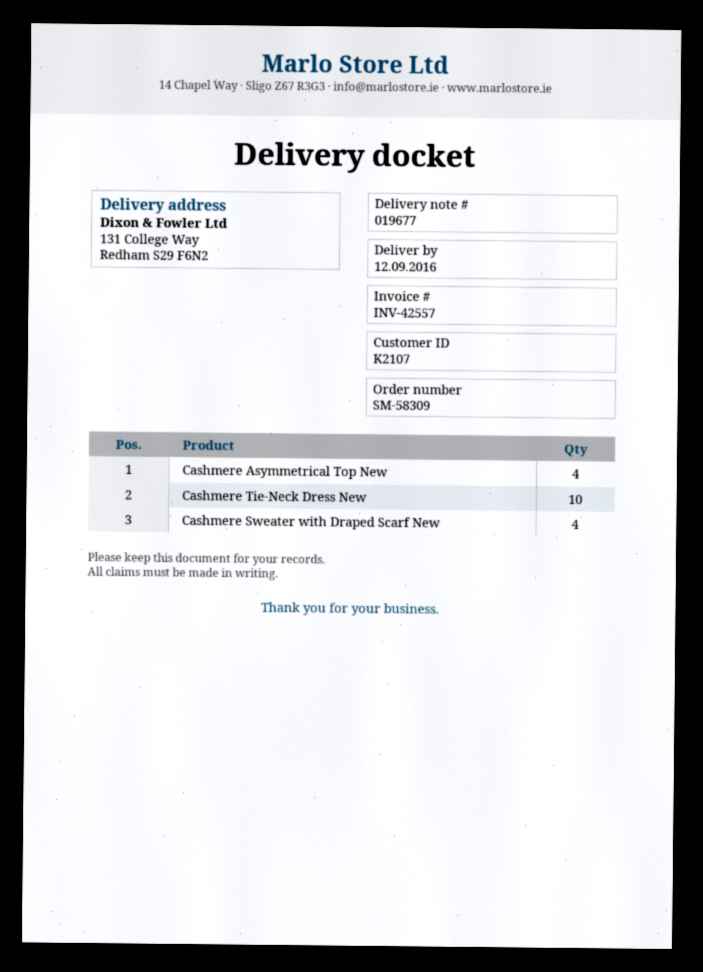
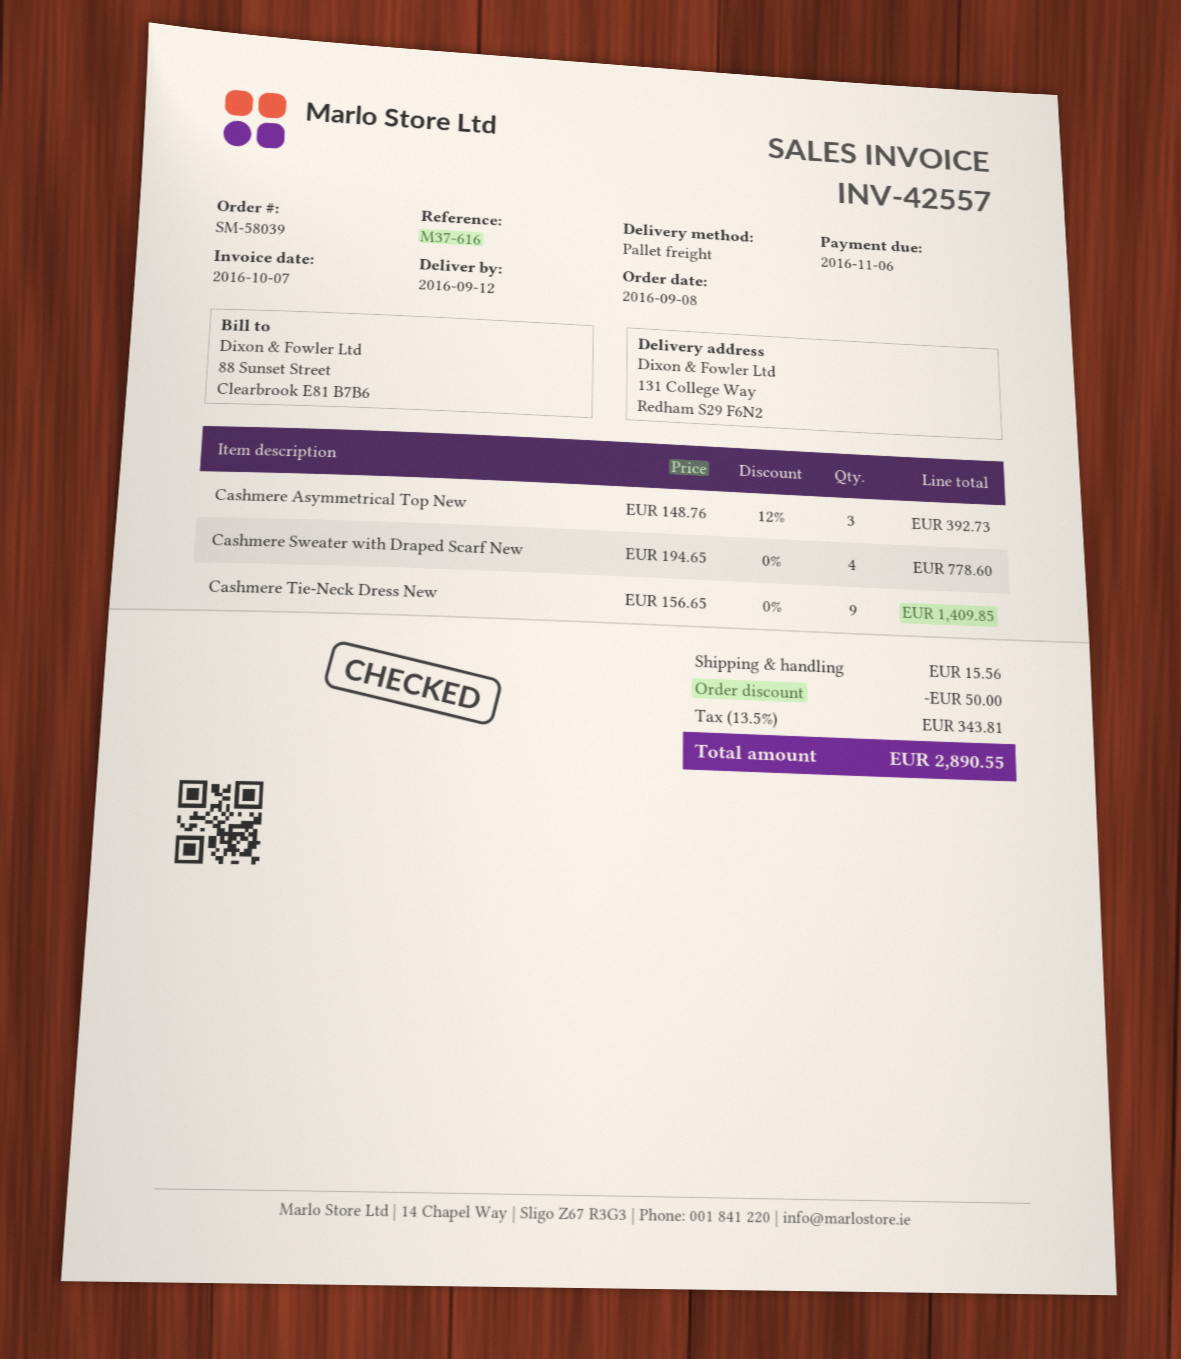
order number: SM-58309 -> SM-58039
Cashmere Asymmetrical Top New: 4 -> 3
Cashmere Tie-Neck Dress New: 10 -> 9

